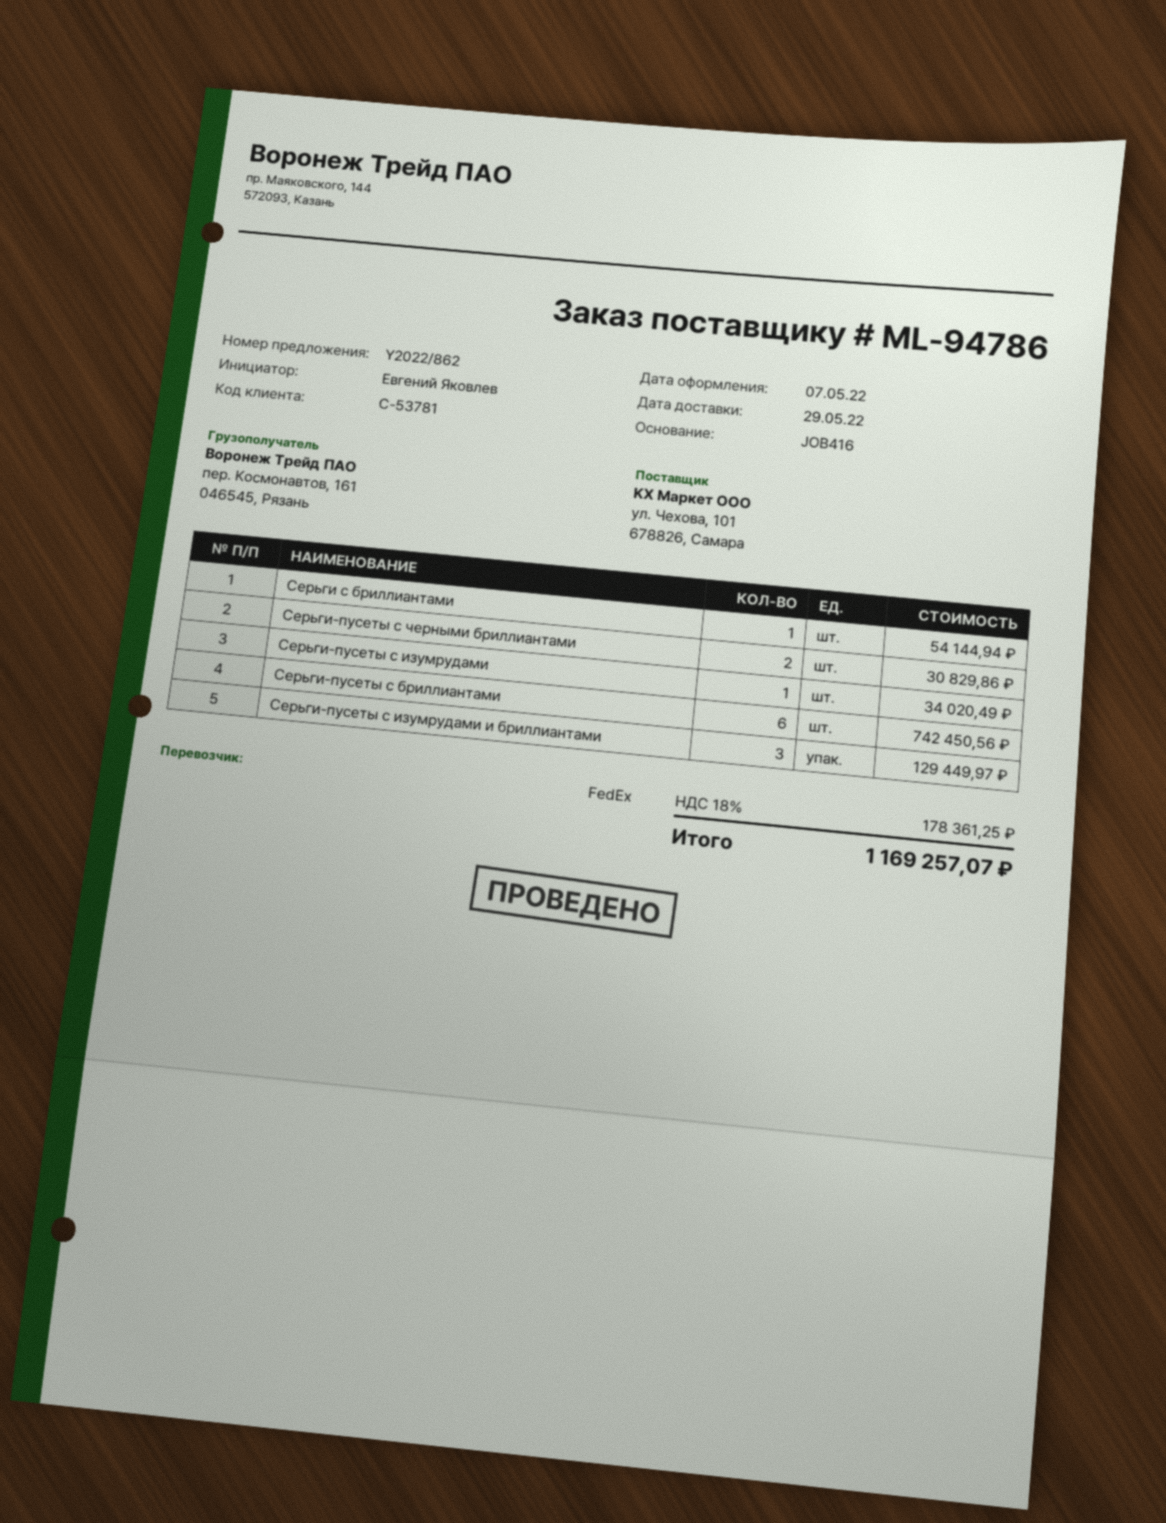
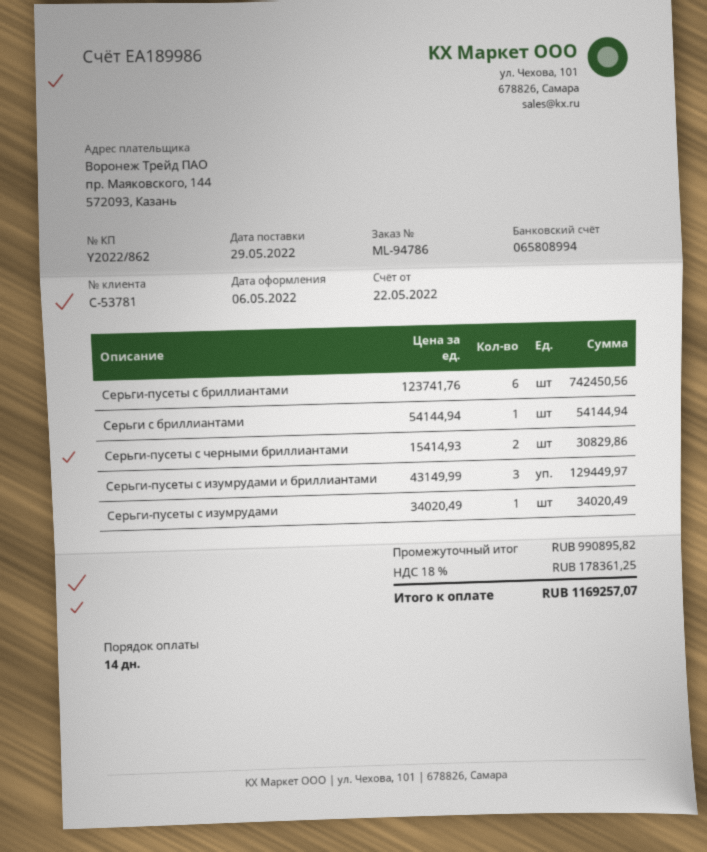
order date: 2022-05-07 -> 2022-05-06

